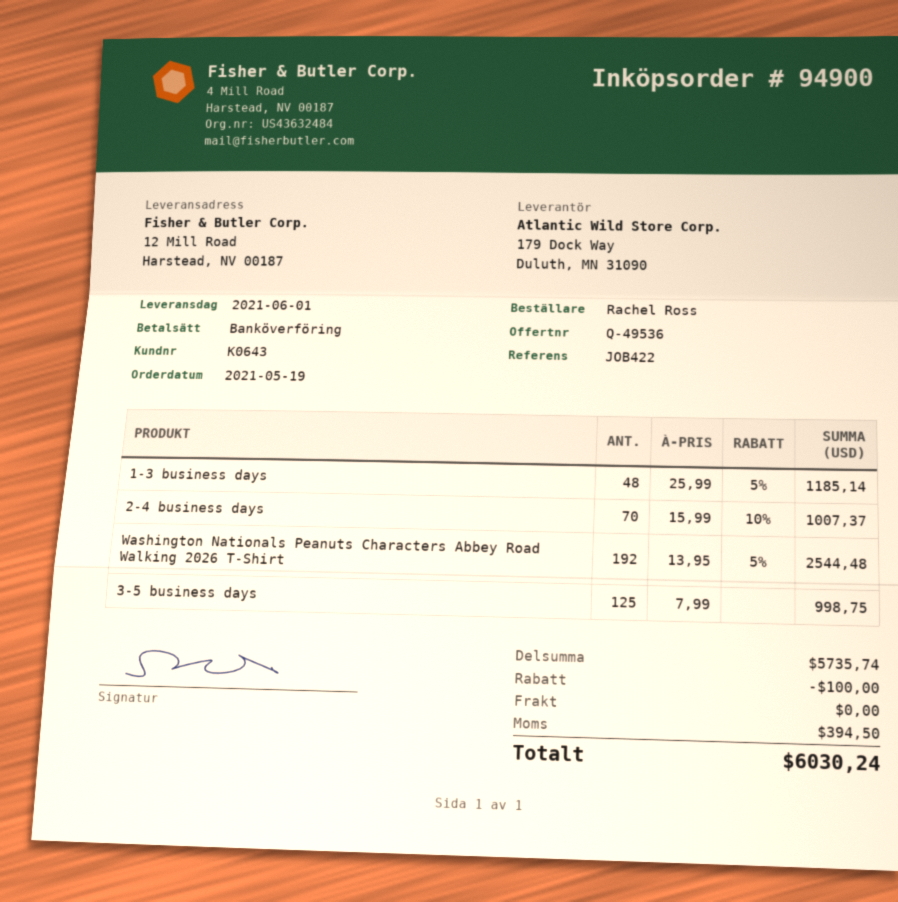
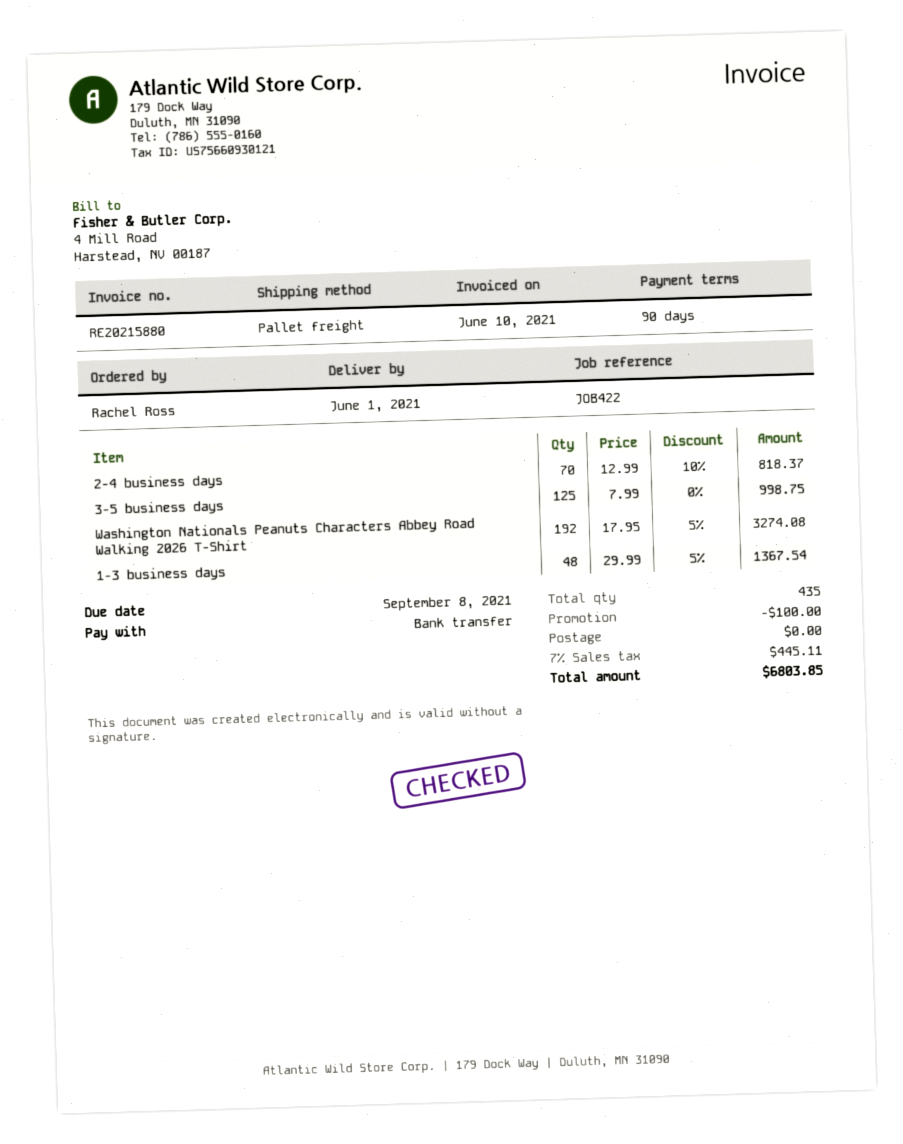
1-3 business days: 48 x 25.99 - 5% = 1185.14 -> 48 x 29.99 - 5% = 1367.54
2-4 business days: 70 x 15.99 - 10% = 1007.37 -> 70 x 12.99 - 10% = 818.37
Washington Nationals Peanuts Characters Abbey Road Walking 2026 T-Shirt: 192 x 13.95 - 5% = 2544.48 -> 192 x 17.95 - 5% = 3274.08
tax: 394.50 -> 445.11
total: 6030.24 -> 6803.85

